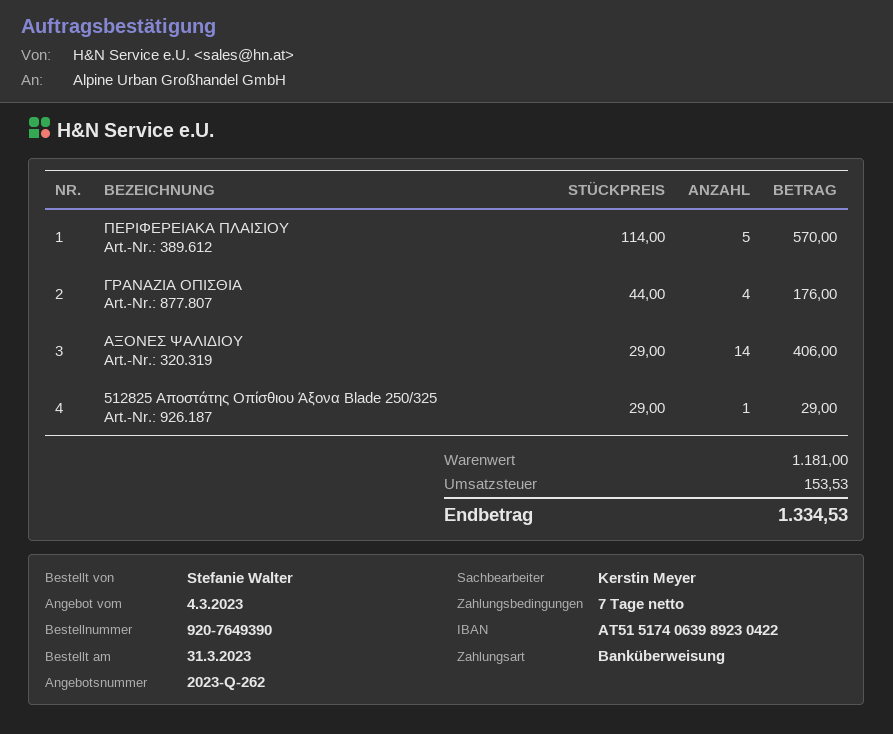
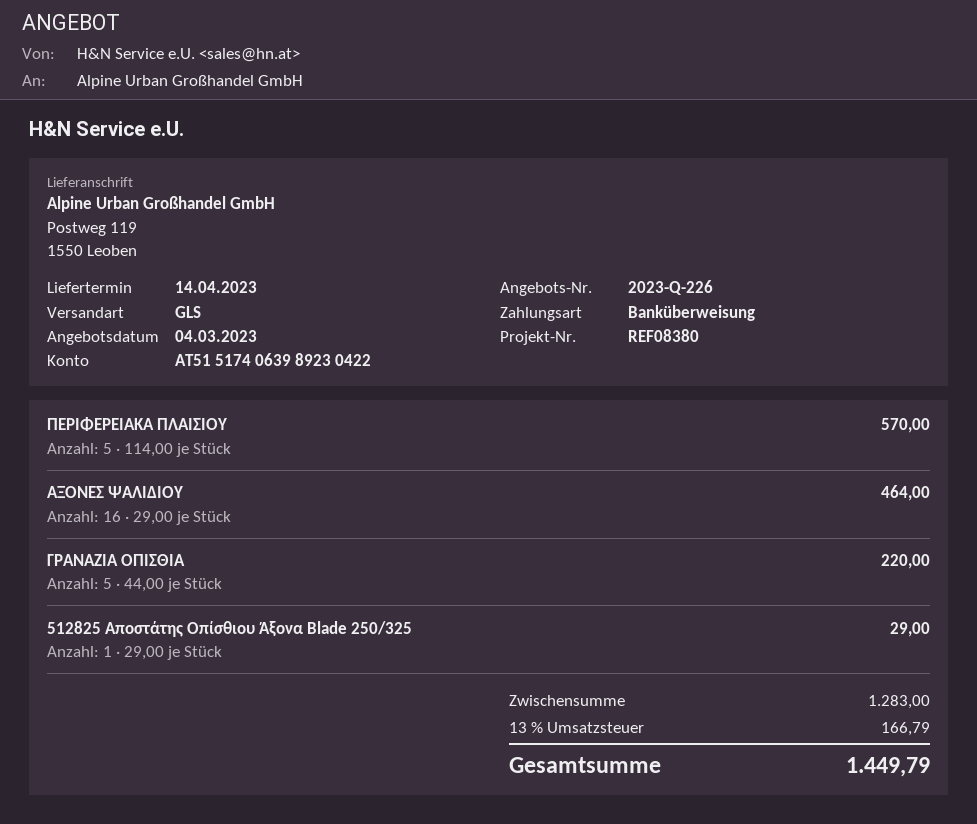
quote number: 2023-Q-262 -> 2023-Q-226
ΓΡΑΝΑΖΙΑ ΟΠΙΣΘΙΑ: 4 x 44.00 = 176.00 -> 5 x 44.00 = 220.00
ΑΞΟΝΕΣ ΨΑΛΙΔΙΟΥ: 14 x 29.00 = 406.00 -> 16 x 29.00 = 464.00
subtotal: 1181.00 -> 1283.00
tax: 153.53 -> 166.79
total: 1334.53 -> 1449.79

